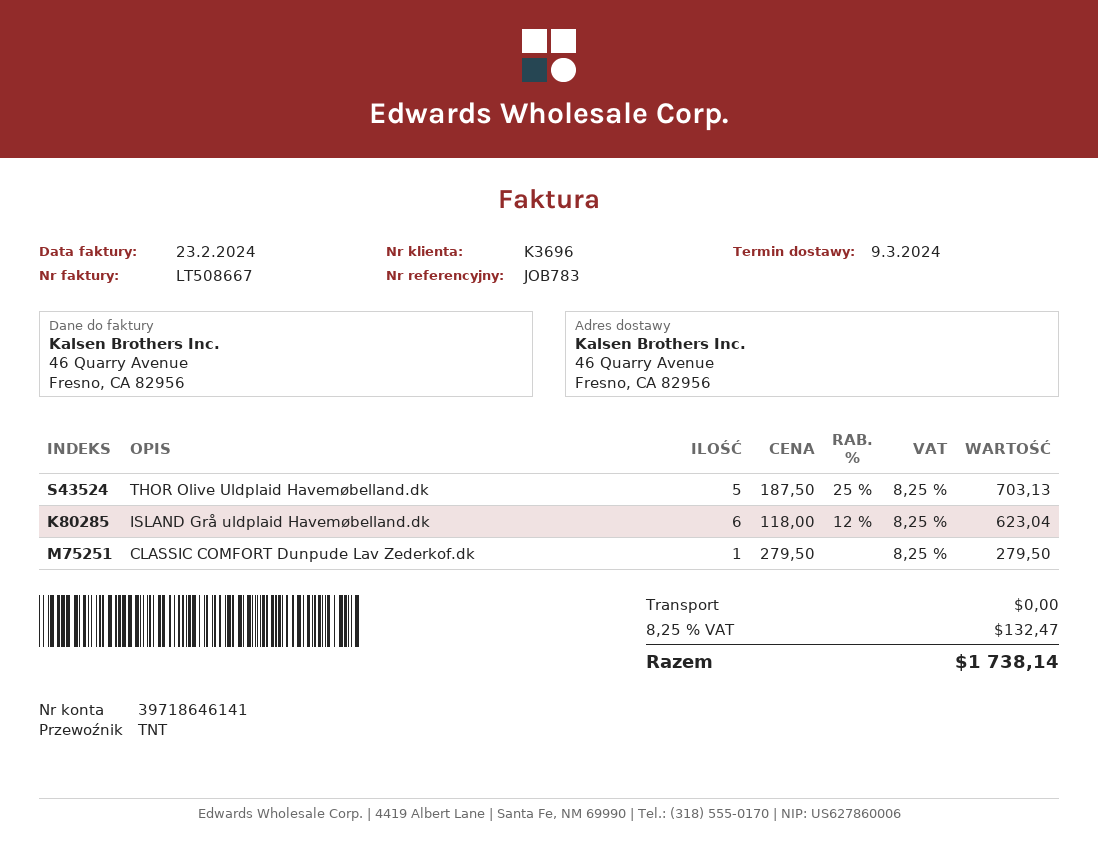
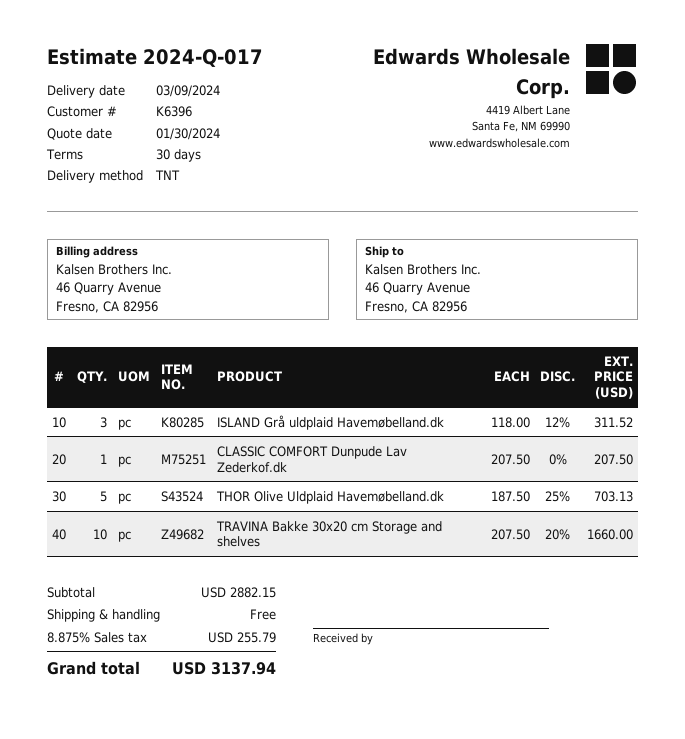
customer number: K3696 -> K6396
ISLAND Grå uldplaid Havemøbelland.dk: 6 x 118.00 - 12% = 623.04 -> 3 x 118.00 - 12% = 311.52
CLASSIC COMFORT Dunpude Lav Zederkof.dk: 1 x 279.50 = 279.50 -> 1 x 207.50 = 207.50
TRAVINA Bakke 30x20 cm Storage and shelves: none -> 10 x 207.50 - 20% = 1660.00
tax: 8.25% = 132.47 -> 8.875% = 255.79
total: 1738.14 -> 3137.94

